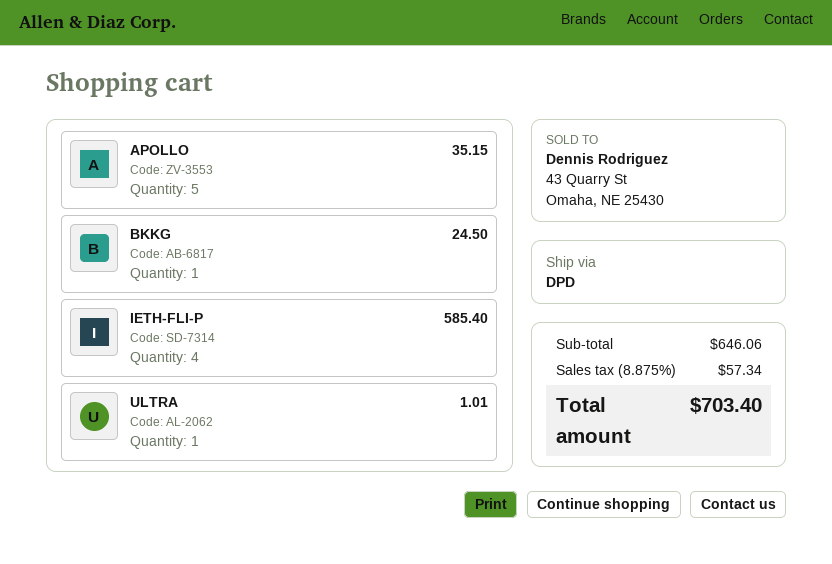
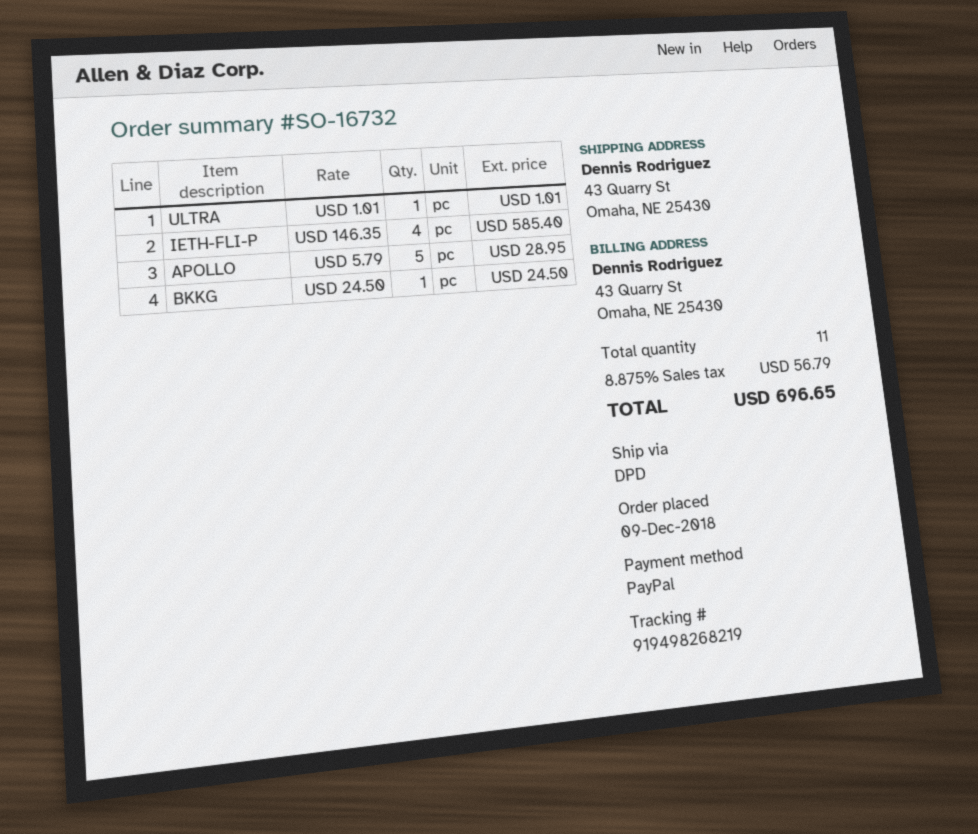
APOLLO: 5 for 35.15 -> 5 for 28.95
tax: 8.875% = 57.34 -> 8.875% = 56.79
total: 703.40 -> 696.65

